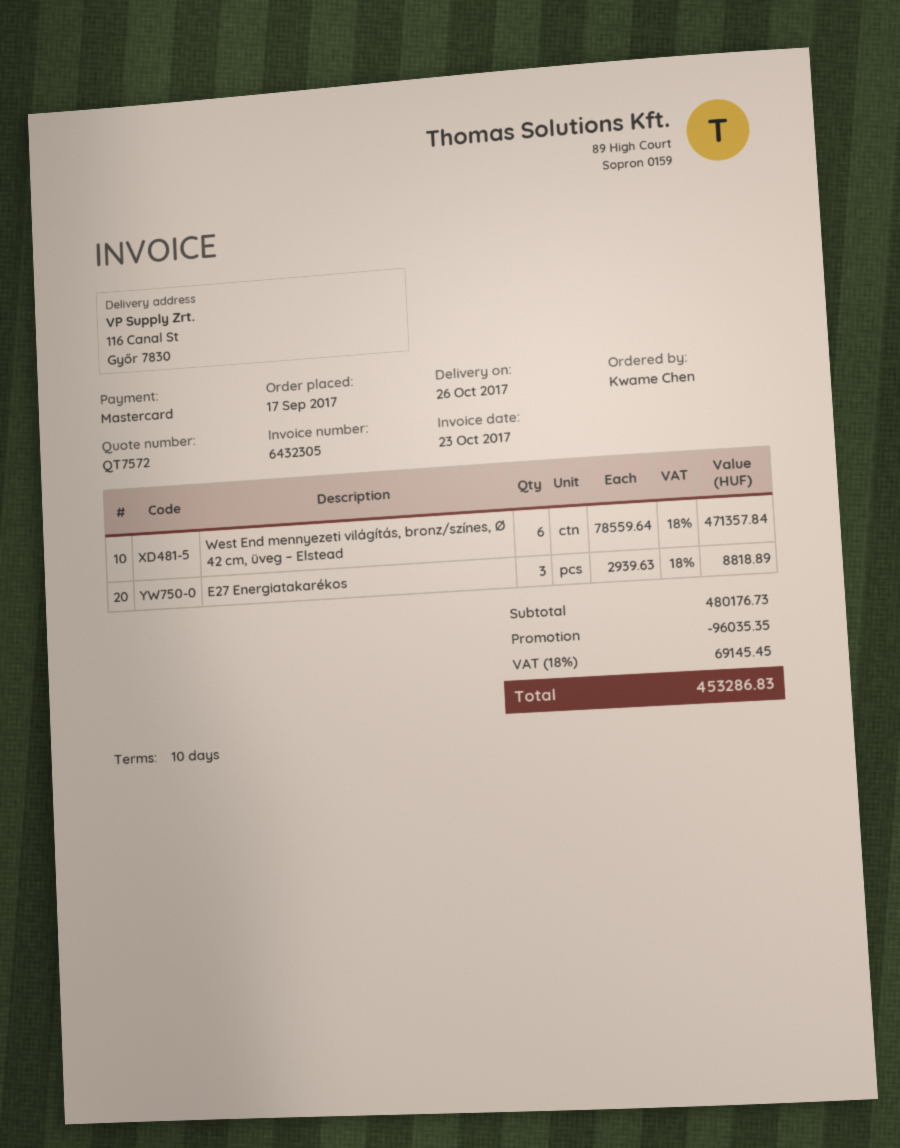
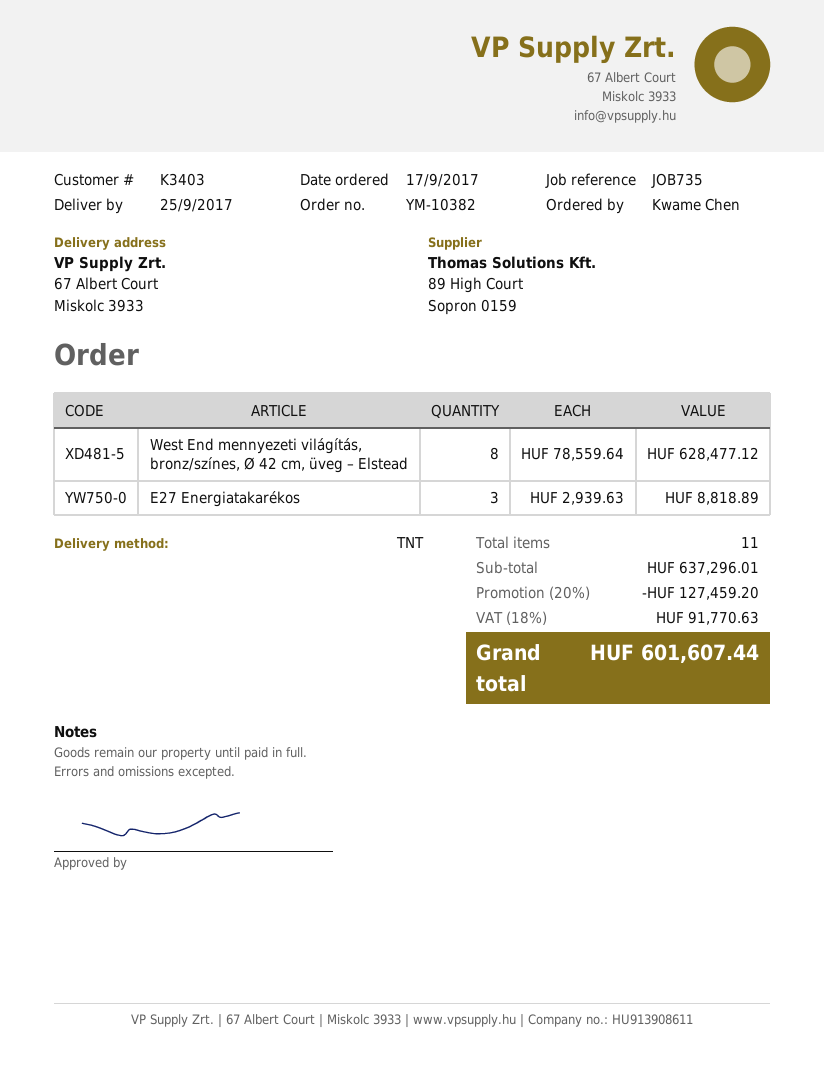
delivery date: 2017-10-26 -> 2017-09-25
ship to: 116 Canal St, Győr 7830 -> 67 Albert Court, Miskolc 3933
West End mennyezeti világítás, bronz/színes, Ø 42 cm, üveg – Elstead: 6 x 78559.64 = 471357.84 -> 8 x 78559.64 = 628477.12
subtotal: 480176.73 -> 637296.01
discount: 96035.35 -> 127459.20
tax: 18% = 69145.45 -> 18% = 91770.63
total: 453286.83 -> 601607.44

